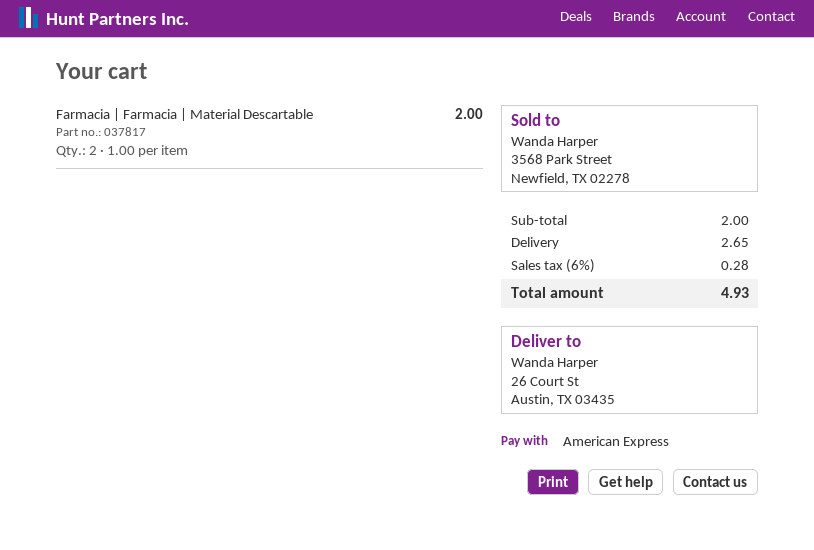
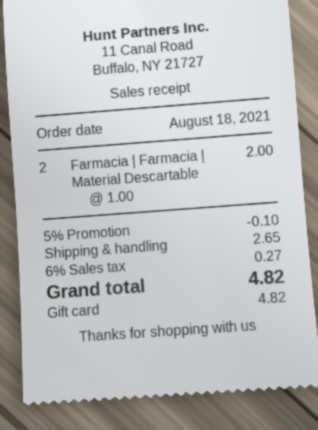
payment method: American Express -> gift card
discount: none -> 5% = 0.10
tax: 6% = 0.28 -> 6% = 0.27
total: 4.93 -> 4.82

